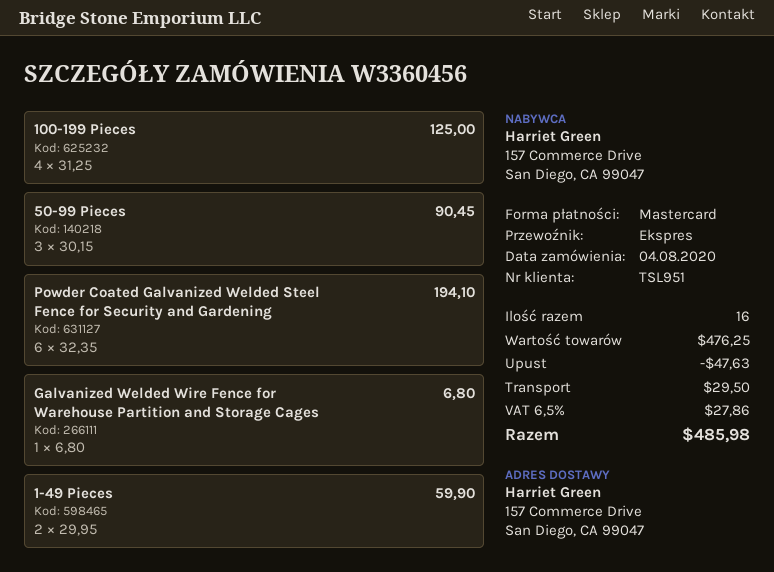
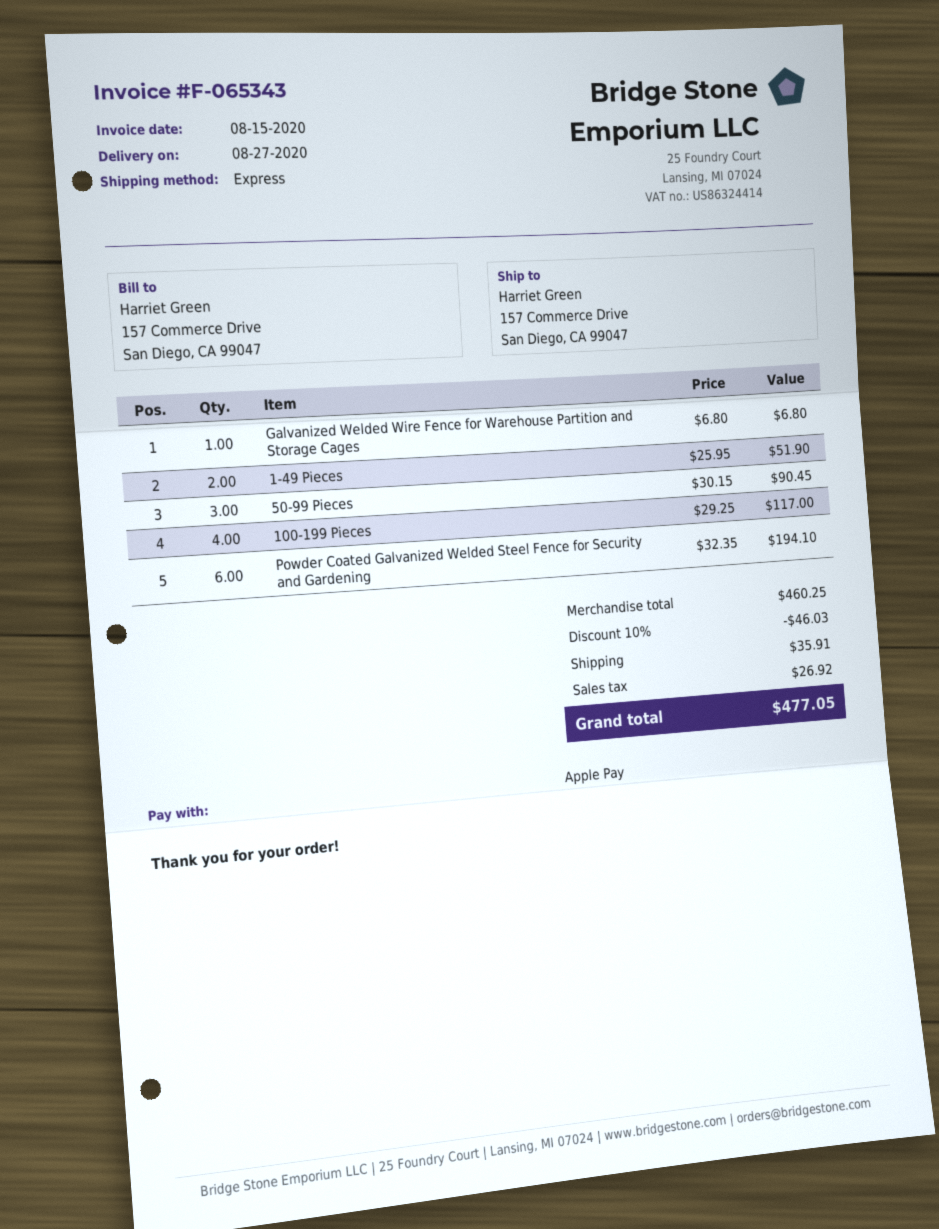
payment method: Mastercard -> Apple Pay
100-199 Pieces: 4 x 31.25 = 125.00 -> 4 x 29.25 = 117.00
1-49 Pieces: 2 x 29.95 = 59.90 -> 2 x 25.95 = 51.90
subtotal: 476.25 -> 460.25
discount: 47.63 -> 46.03
shipping: 29.50 -> 35.91
tax: 27.86 -> 26.92
total: 485.98 -> 477.05

